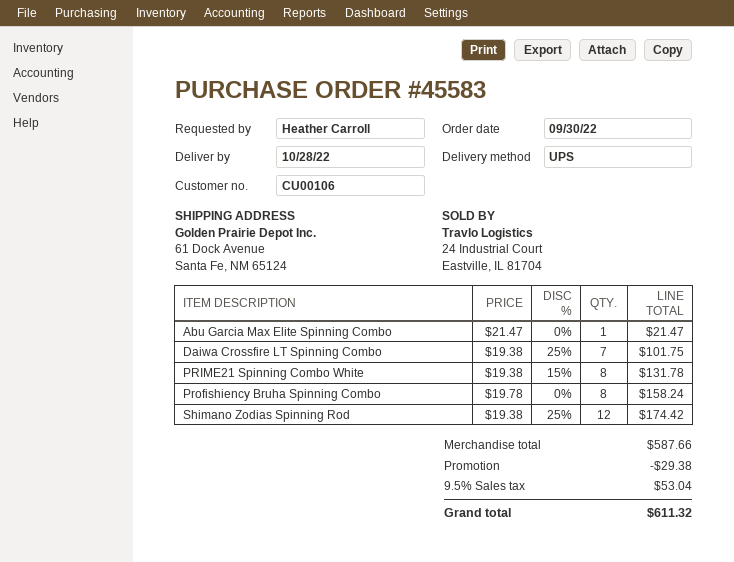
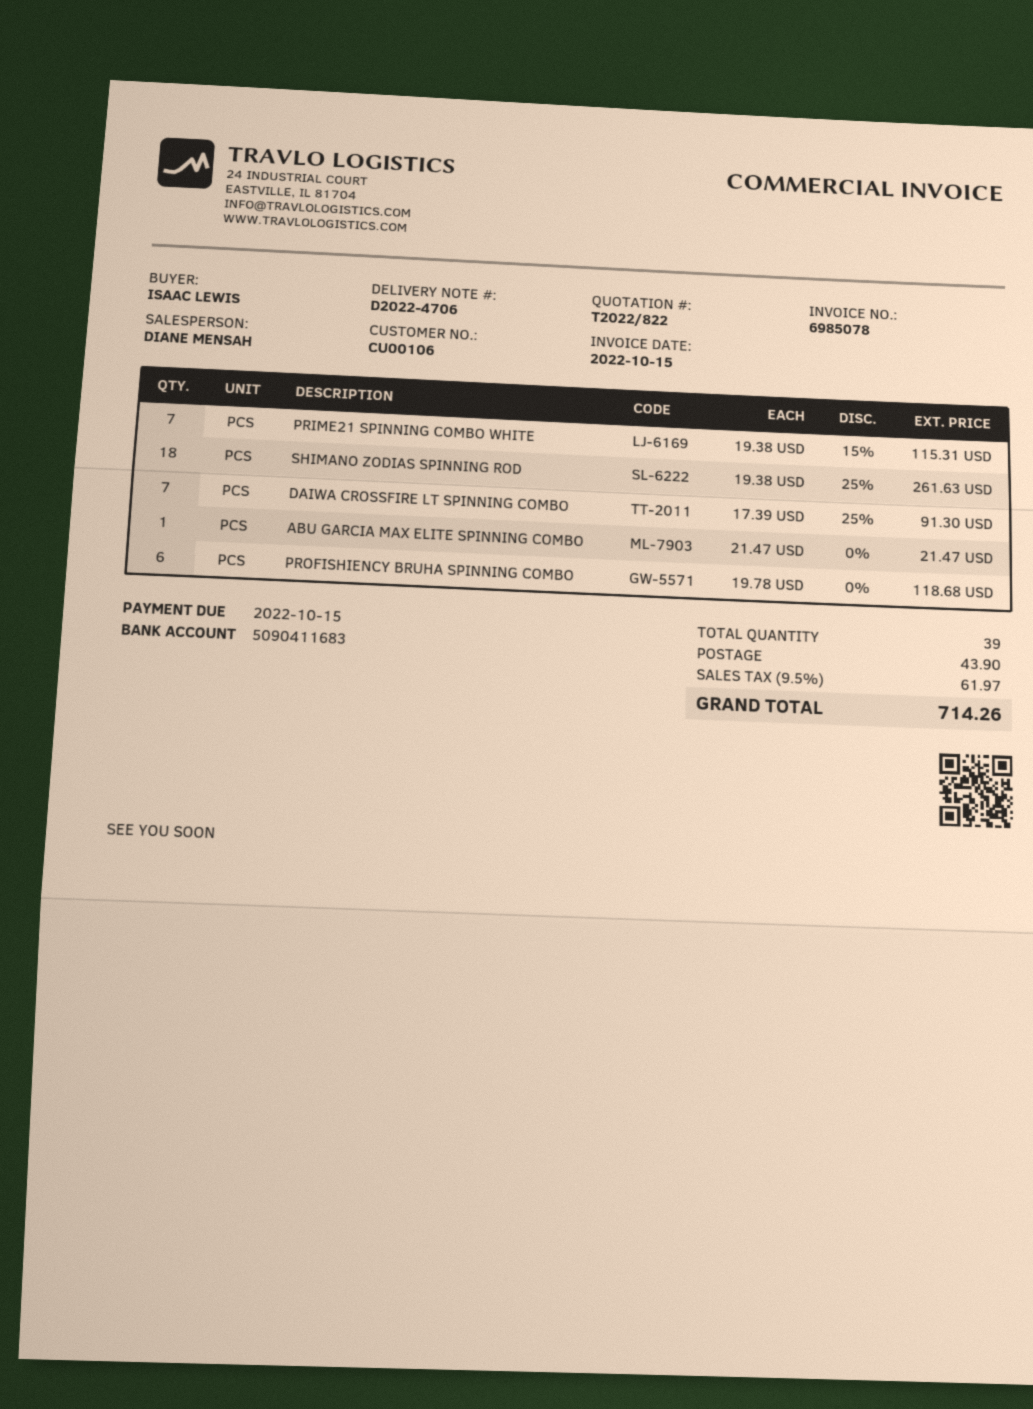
ordered by: Heather Carroll -> ISAAC LEWIS
Daiwa Crossfire LT Spinning Combo: 7 x 19.38 - 25% = 101.75 -> 7 x 17.39 - 25% = 91.30
PRIME21 Spinning Combo White: 8 x 19.38 - 15% = 131.78 -> 7 x 19.38 - 15% = 115.31
Profishiency Bruha Spinning Combo: 8 x 19.78 = 158.24 -> 6 x 19.78 = 118.68
Shimano Zodias Spinning Rod: 12 x 19.38 - 25% = 174.42 -> 18 x 19.38 - 25% = 261.63
discount: 29.38 -> none
shipping: none -> 43.90
tax: 9.5% = 53.04 -> 9.5% = 61.97
total: 611.32 -> 714.26

